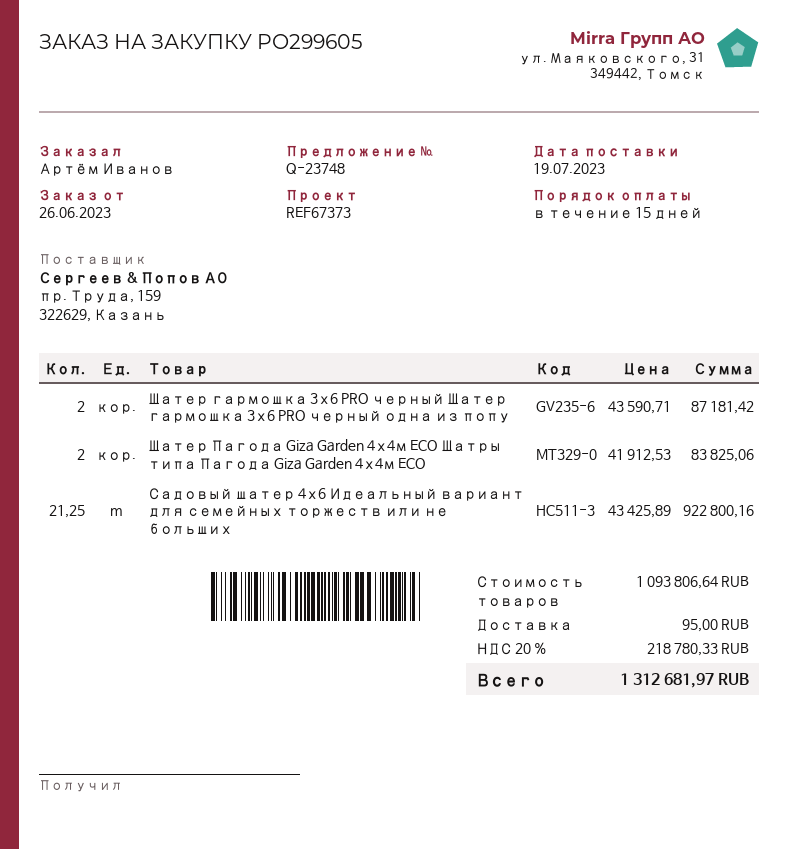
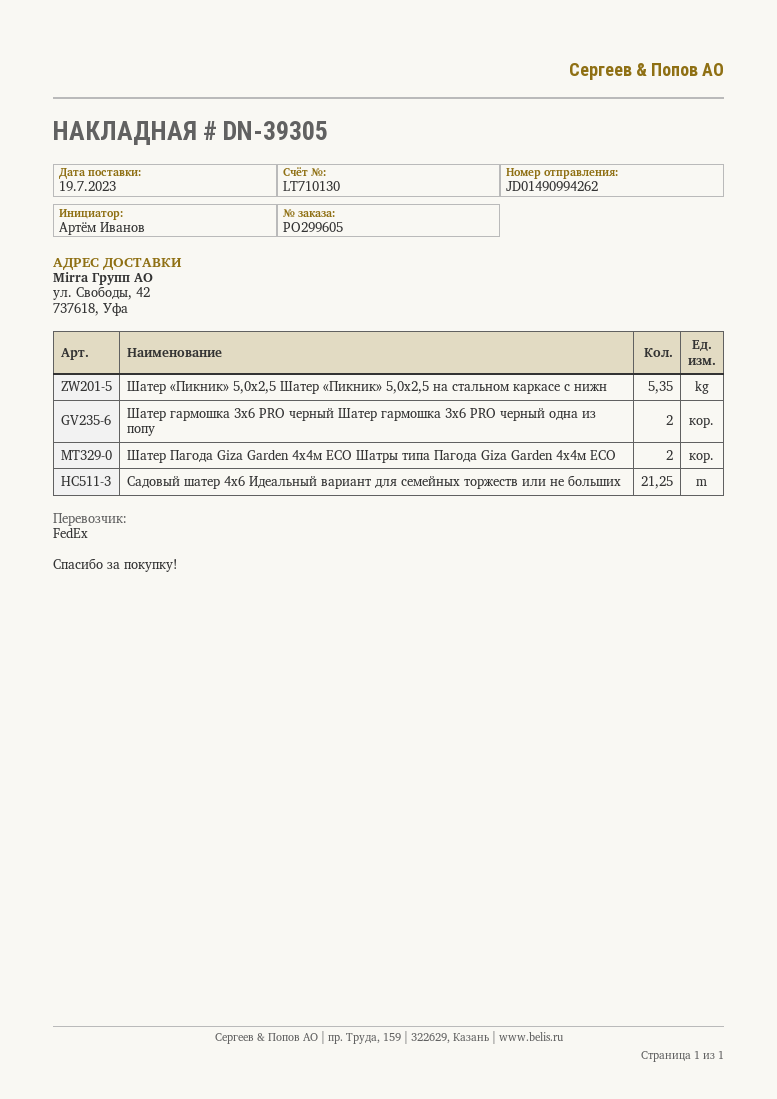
Шатер «Пикник» 5,0х2,5 Шатер «Пикник» 5,0х2,5 на стальном каркасе с нижн: none -> 5.35

